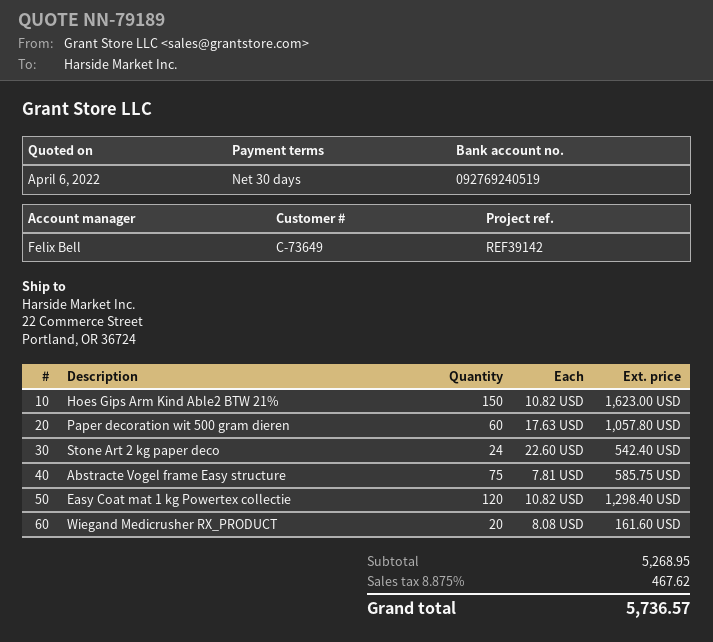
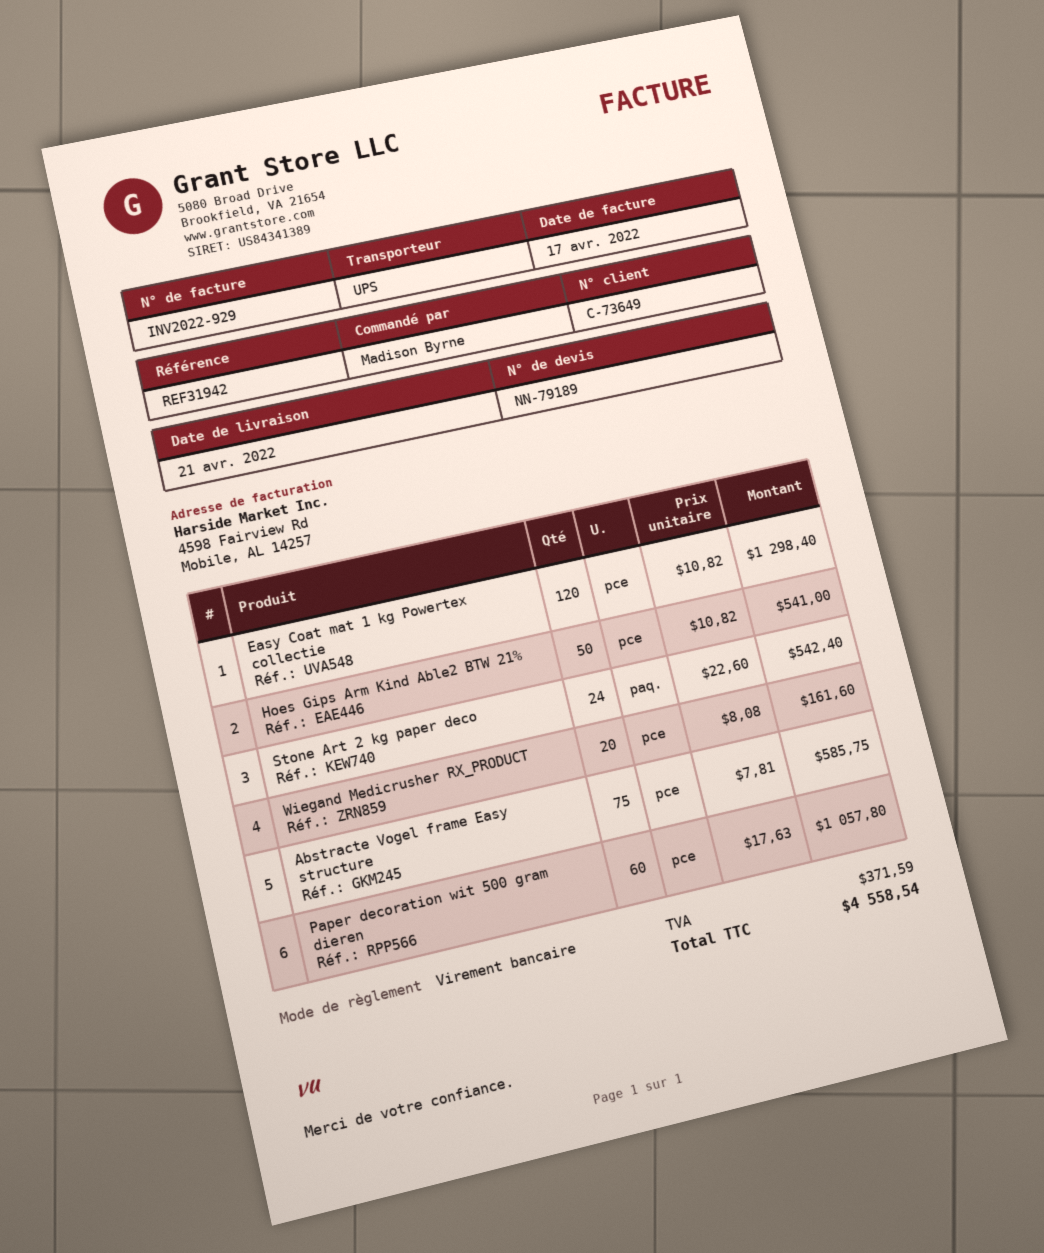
reference: REF39142 -> REF31942
Hoes Gips Arm Kind Able2 BTW 21%: 150 x 10.82 = 1623.00 -> 50 x 10.82 = 541.00
tax: 467.62 -> 371.59
total: 5736.57 -> 4558.54

